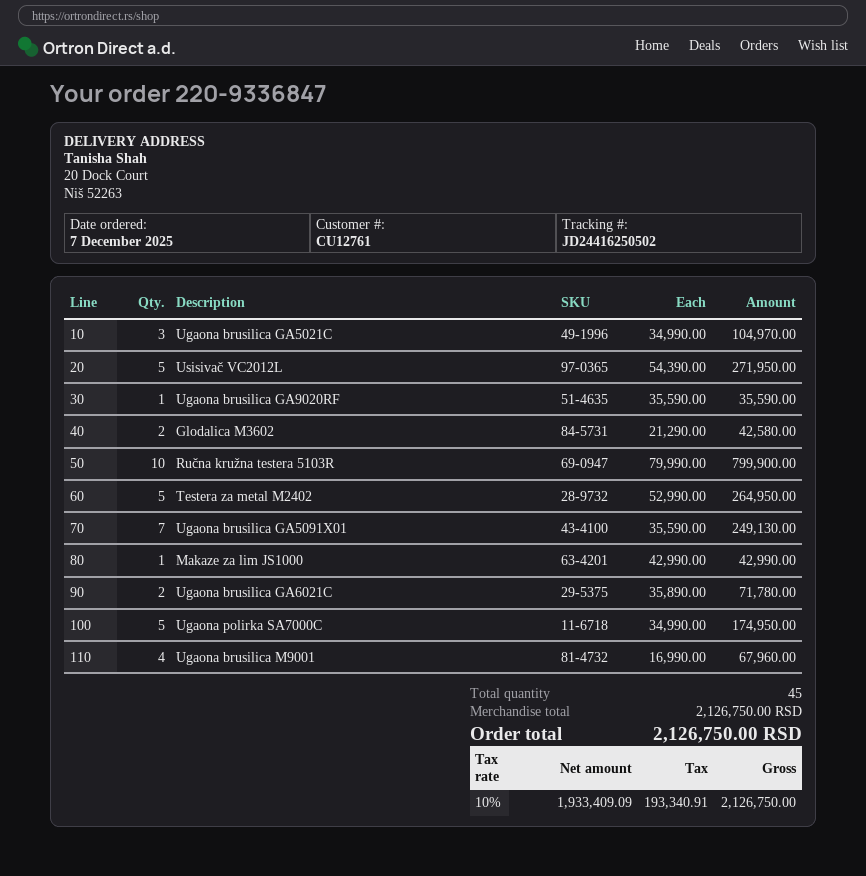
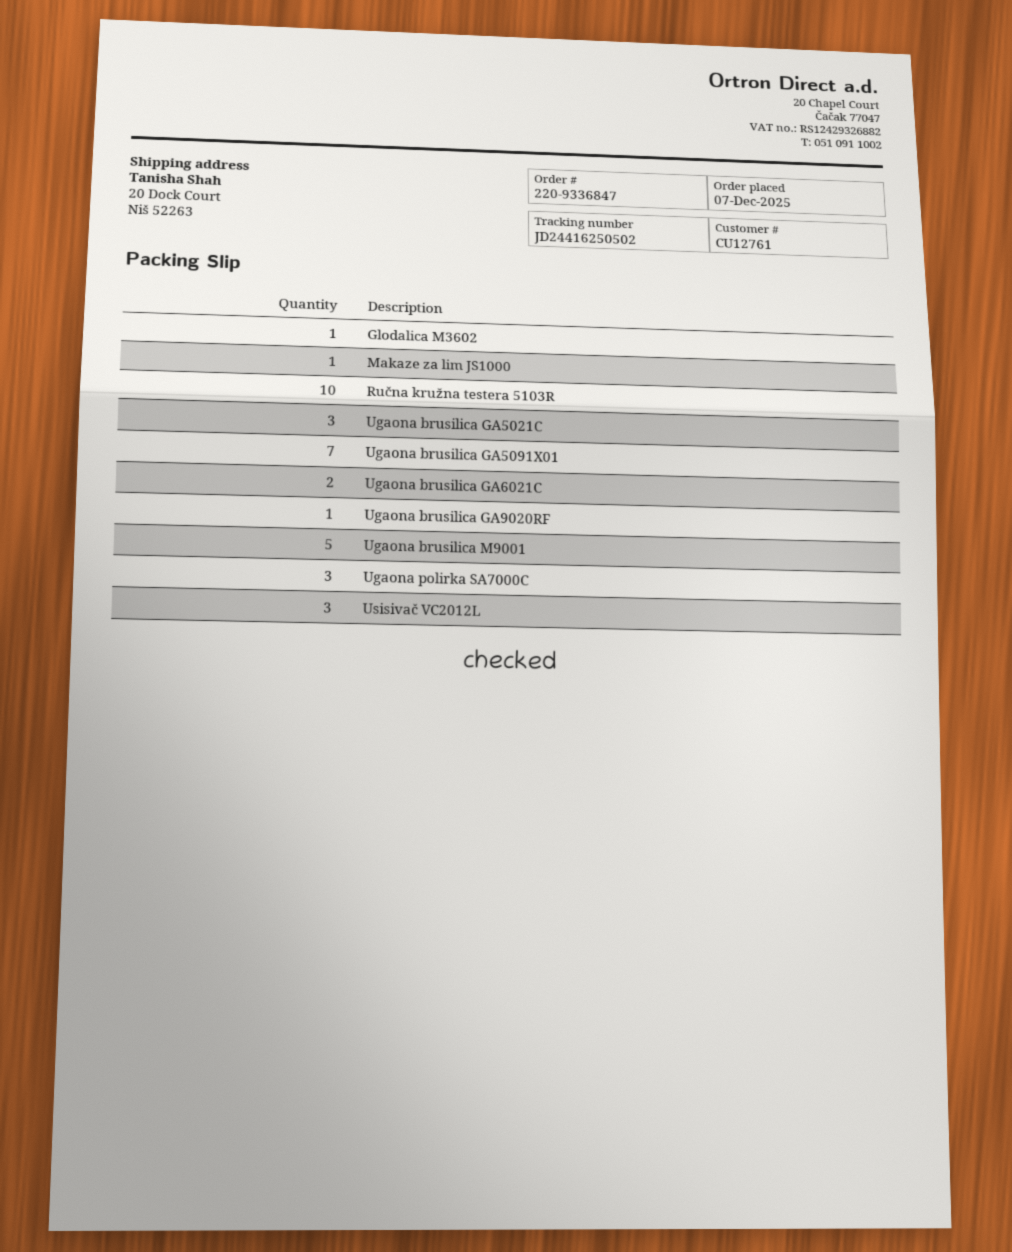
Usisivač VC2012L: 5 -> 3
Glodalica M3602: 2 -> 1
Testera za metal M2402: 5 -> none
Ugaona polirka SA7000C: 5 -> 3
Ugaona brusilica M9001: 4 -> 5

